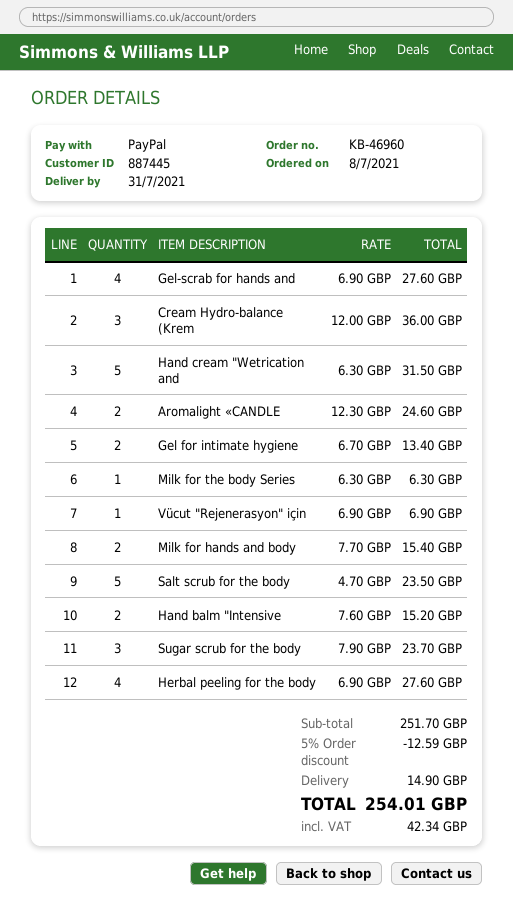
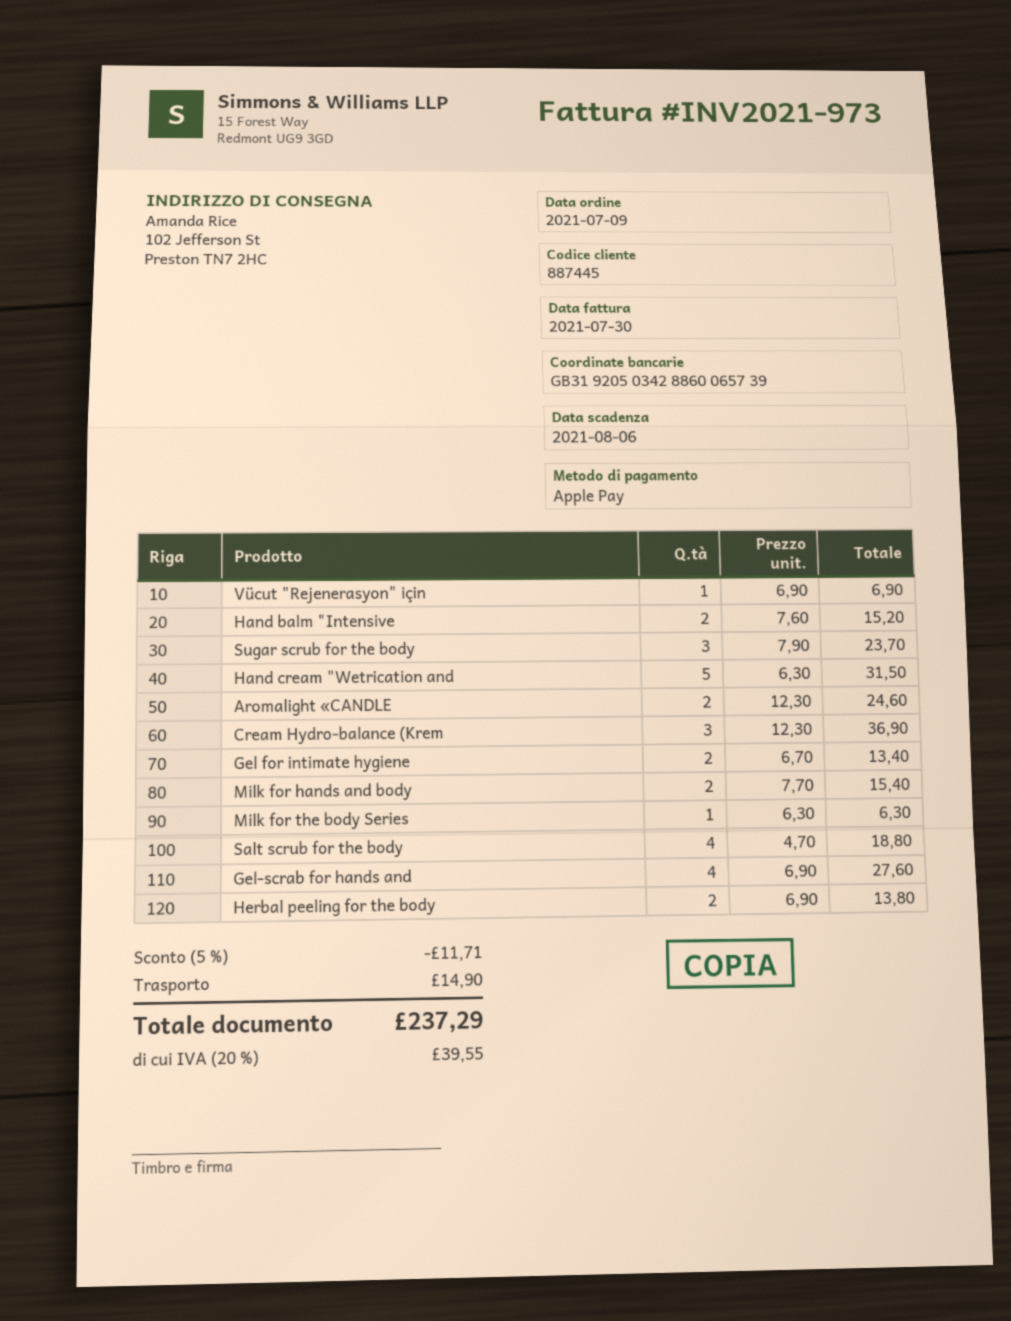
order date: 2021-07-08 -> 2021-07-09
payment method: PayPal -> Apple Pay
Cream Hydro-balance (Krem: 3 x 12.00 = 36.00 -> 3 x 12.30 = 36.90
Salt scrub for the body: 5 x 4.70 = 23.50 -> 4 x 4.70 = 18.80
Herbal peeling for the body: 4 x 6.90 = 27.60 -> 2 x 6.90 = 13.80
discount: 5% = 12.59 -> 5% = 11.71
tax: 42.34 -> 39.55
total: 254.01 -> 237.29

